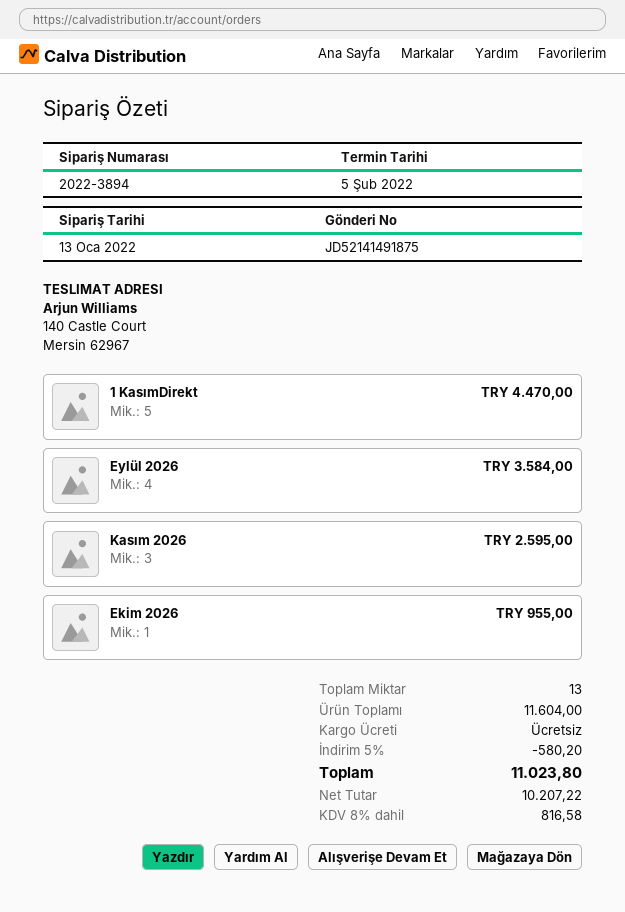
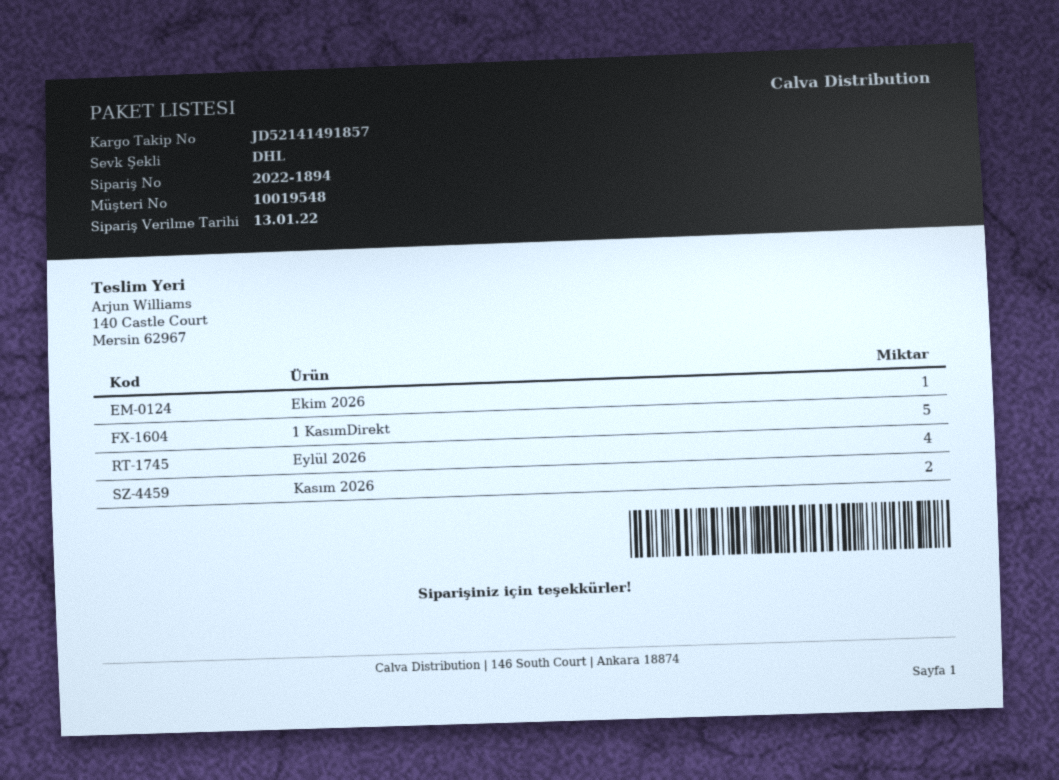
order number: 2022-3894 -> 2022-1894
tracking number: JD52141491875 -> JD52141491857
Kasım 2026: 3 -> 2

